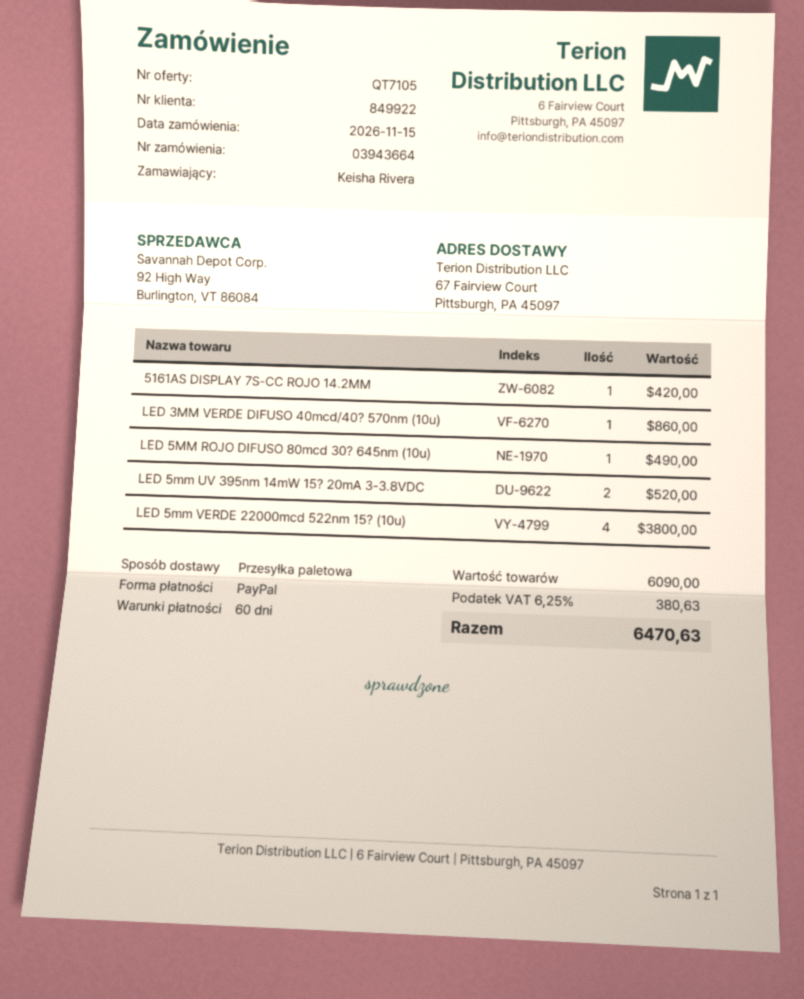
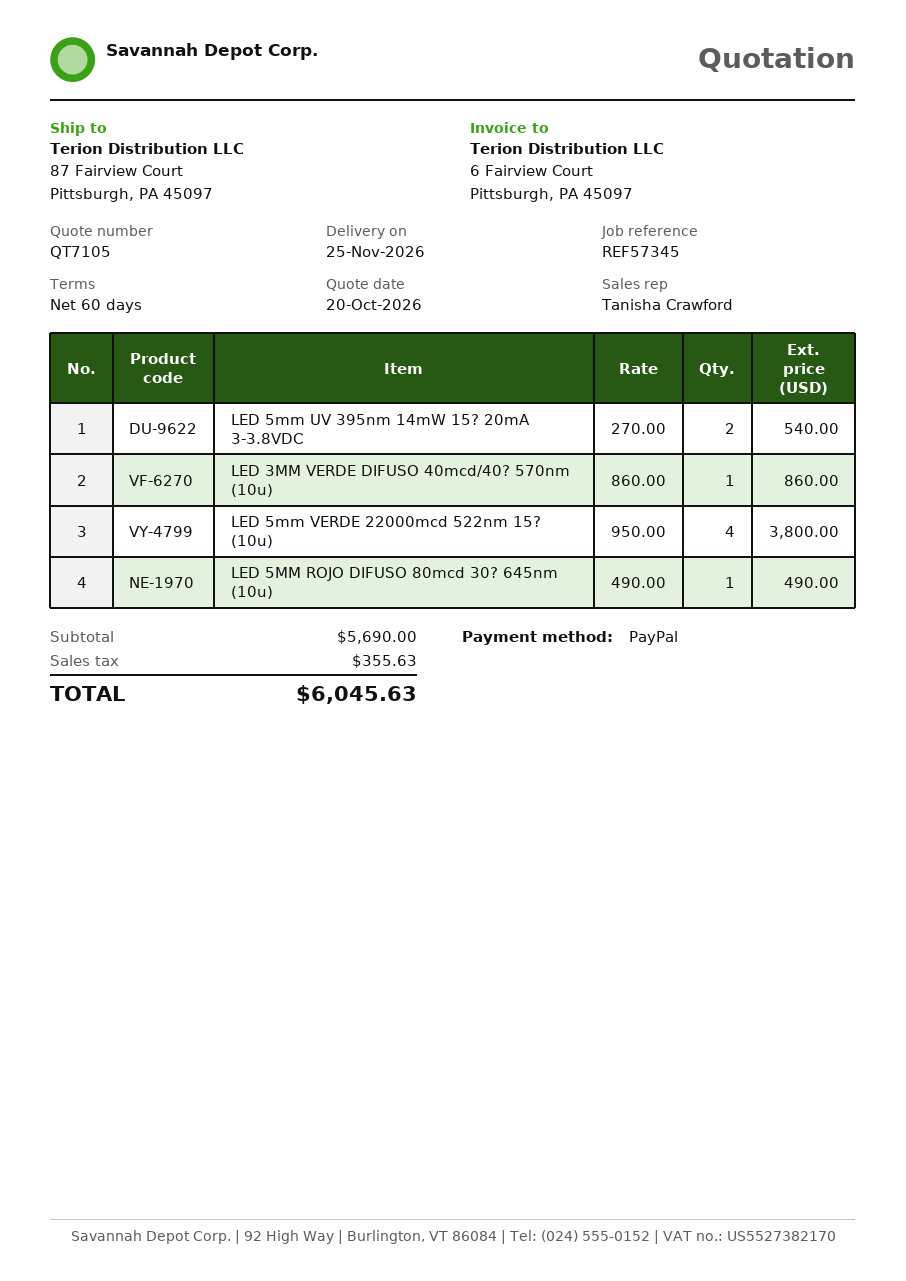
ship to: 67 Fairview Court, Pittsburgh, PA 45097 -> 87 Fairview Court, Pittsburgh, PA 45097
5161AS DISPLAY 7S-CC ROJO 14.2MM: 1 for 420.00 -> none
LED 5mm UV 395nm 14mW 15? 20mA 3-3.8VDC: 2 for 520.00 -> 2 for 540.00
subtotal: 6090.00 -> 5690.00
tax: 380.63 -> 355.63
total: 6470.63 -> 6045.63

